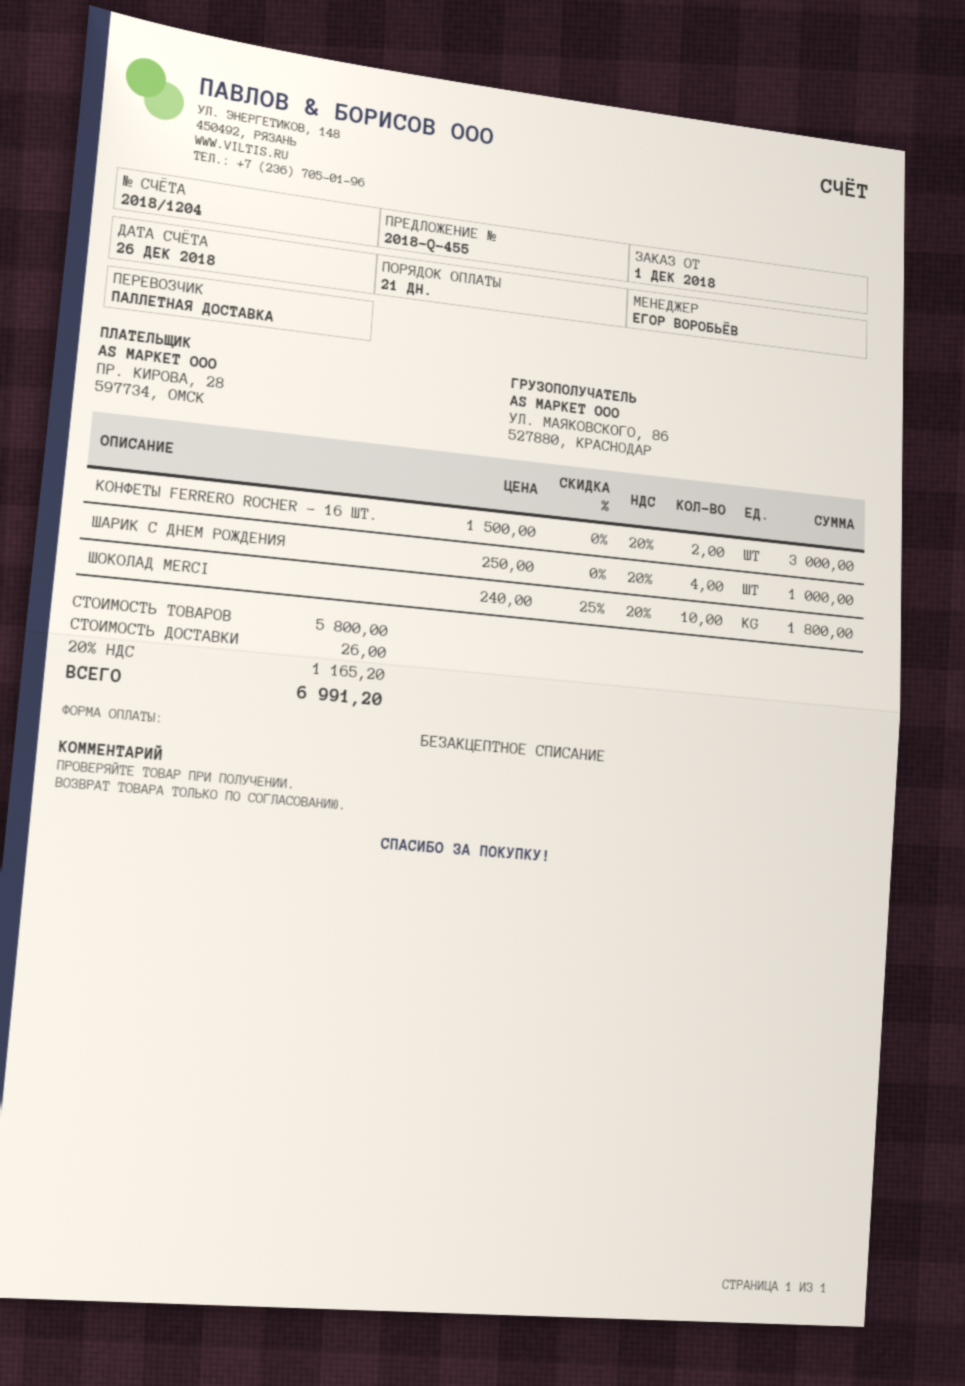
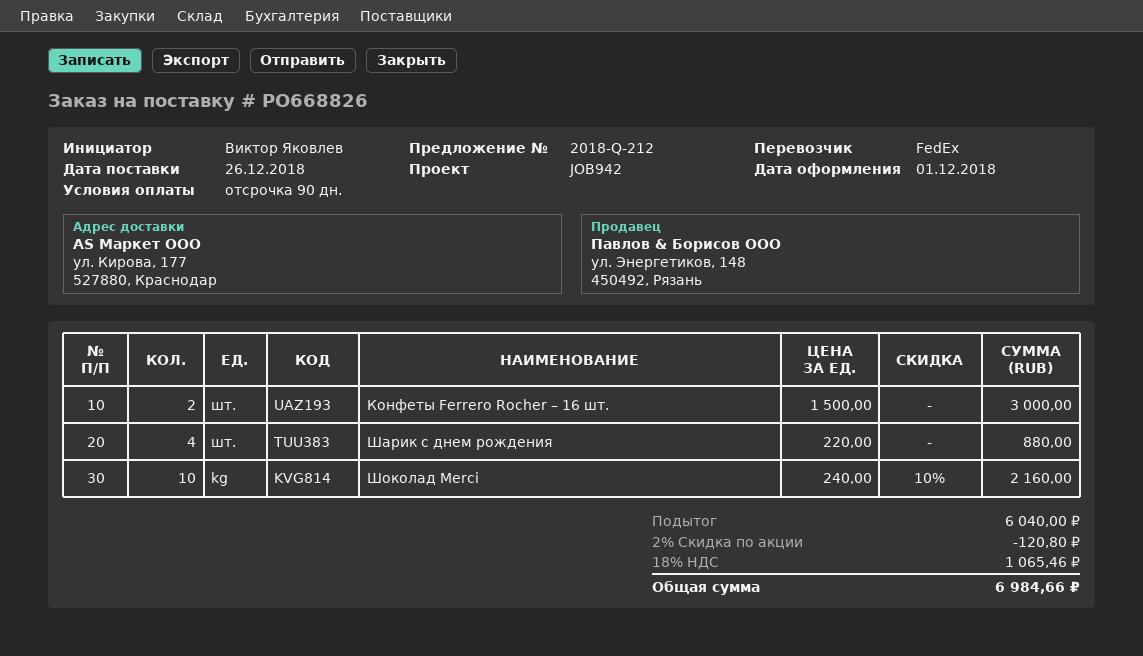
quote number: 2018-Q-455 -> 2018-Q-212
payment terms: 21 days -> 90 days
shipping method: pallet freight -> FedEx
ship to: УЛ. МАЯКОВСКОГО, 86, 527880, КРАСНОДАР -> ул. Кирова, 177, 527880, Краснодар
ШАРИК С ДНЕМ РОЖДЕНИЯ: 4 x 250.00 = 1000.00 -> 4 x 220.00 = 880.00
ШОКОЛАД MERCI: 10 x 240.00 - 25% = 1800.00 -> 10 x 240.00 - 10% = 2160.00
subtotal: 5800.00 -> 6040.00
discount: none -> 2% = 120.80
shipping: 26.00 -> none
tax: 20% = 1165.20 -> 18% = 1065.46
total: 6991.20 -> 6984.66

